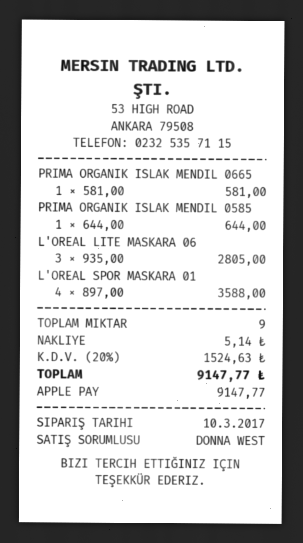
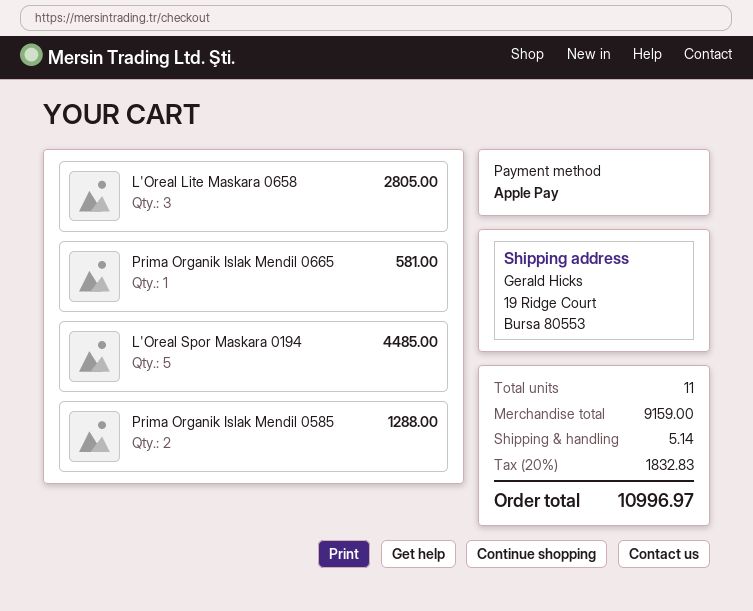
PRIMA ORGANIK ISLAK MENDIL 0585: 1 for 644.00 -> 2 for 1288.00
L'OREAL SPOR MASKARA 01: 4 for 3588.00 -> 5 for 4485.00
total quantity: 9 -> 11
tax: 20% = 1524.63 -> 20% = 1832.83
total: 9147.77 -> 10996.97

